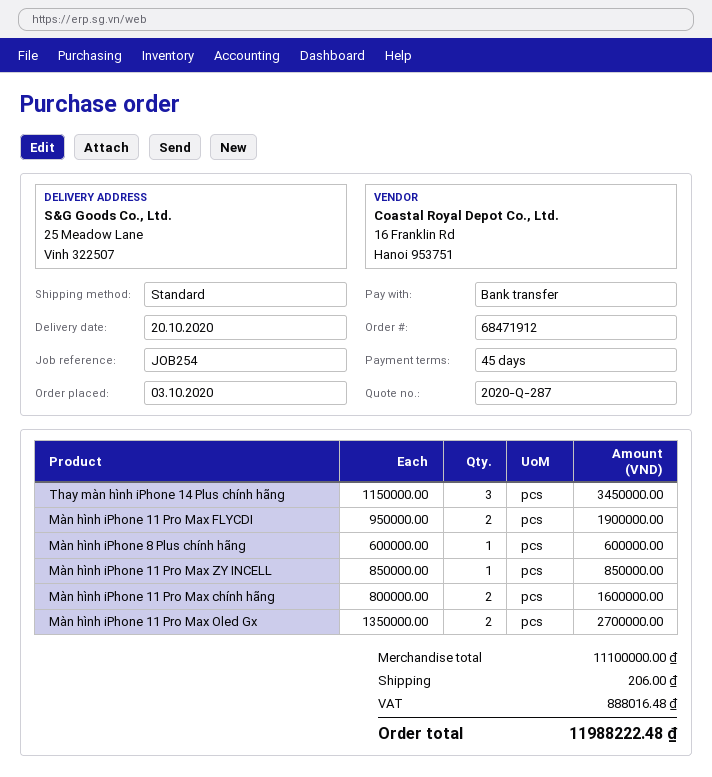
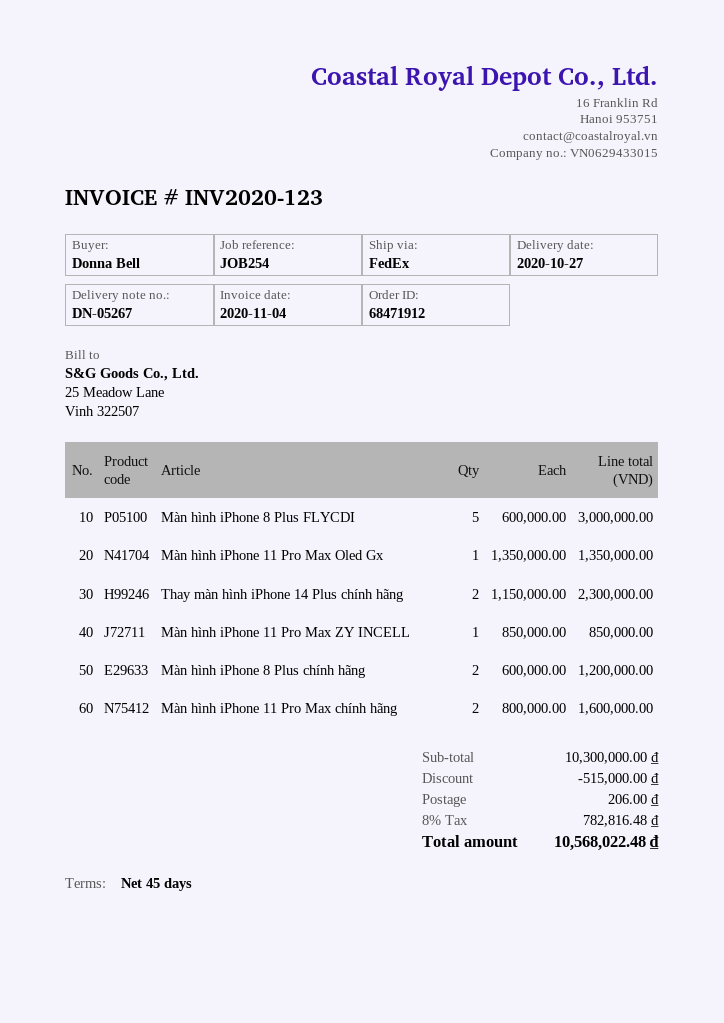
delivery date: 2020-10-20 -> 2020-10-27
shipping method: standard -> FedEx
Thay màn hình iPhone 14 Plus chính hãng: 3 x 1150000.00 = 3450000.00 -> 2 x 1150000.00 = 2300000.00
Màn hình iPhone 11 Pro Max FLYCDI: 2 x 950000.00 = 1900000.00 -> none
Màn hình iPhone 8 Plus chính hãng: 1 x 600000.00 = 600000.00 -> 2 x 600000.00 = 1200000.00
Màn hình iPhone 11 Pro Max Oled Gx: 2 x 1350000.00 = 2700000.00 -> 1 x 1350000.00 = 1350000.00
Màn hình iPhone 8 Plus FLYCDI: none -> 5 x 600000.00 = 3000000.00
subtotal: 11100000.00 -> 10300000.00
discount: none -> 515000.00
tax: 888016.48 -> 782816.48
total: 11988222.48 -> 10568022.48

